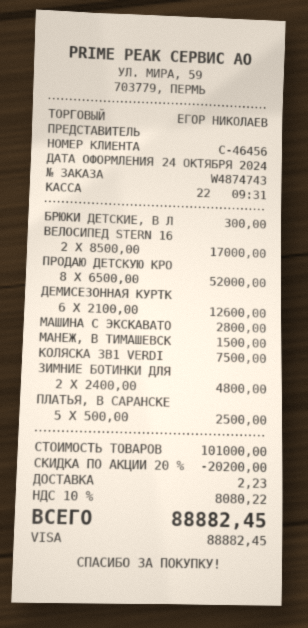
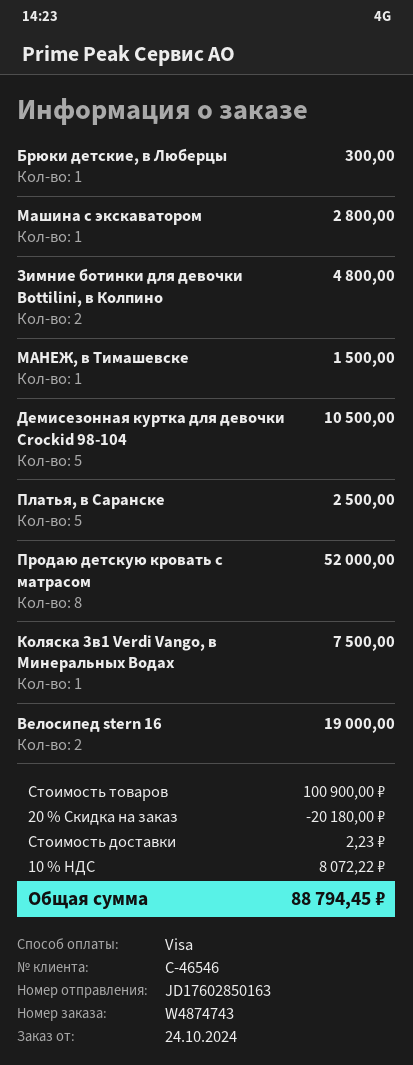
customer number: C-46456 -> C-46546
ВЕЛОСИПЕД STERN 16: 2 for 17000.00 -> 2 for 19000.00
ДЕМИСЕЗОННАЯ КУРТК: 6 for 12600.00 -> 5 for 10500.00
subtotal: 101000.00 -> 100900.00
discount: 20% = 20200.00 -> 20% = 20180.00
tax: 10% = 8080.22 -> 10% = 8072.22
total: 88882.45 -> 88794.45

